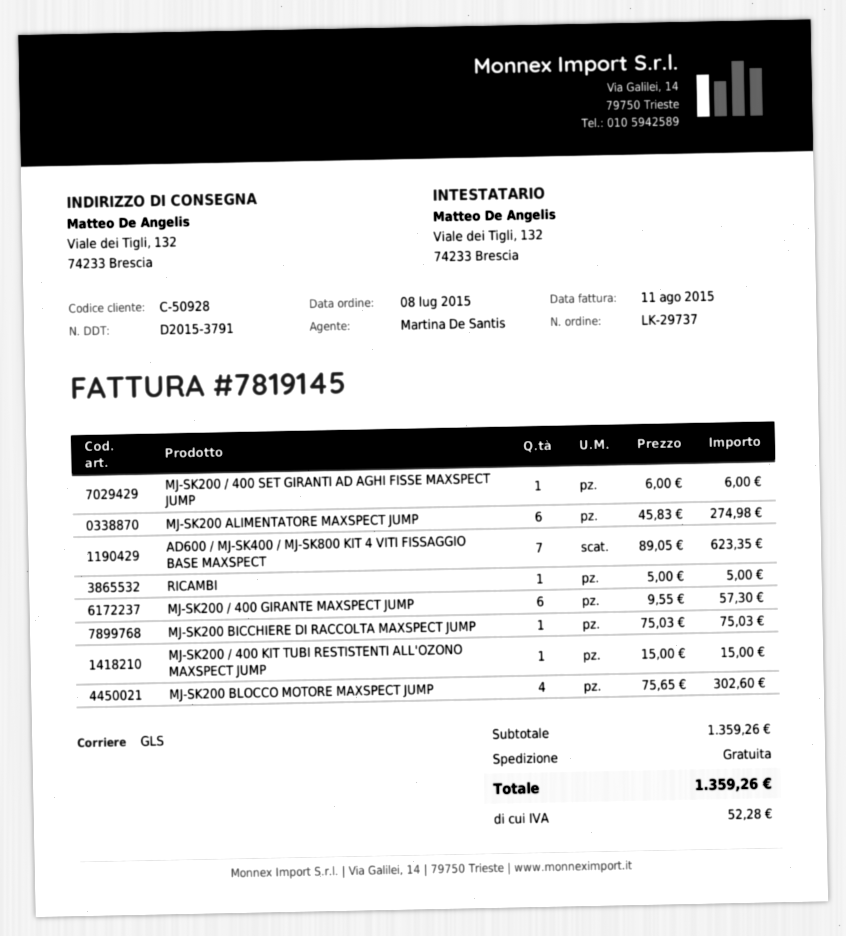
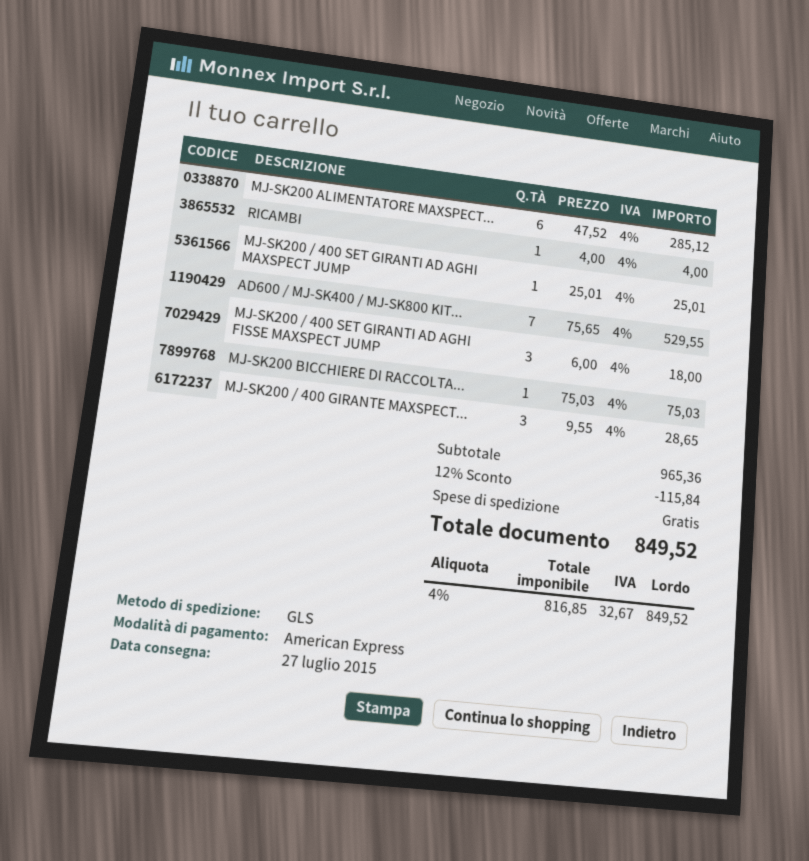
MJ-SK200 / 400 SET GIRANTI AD AGHI FISSE MAXSPECT JUMP: 1 x 6.00 = 6.00 -> 3 x 6.00 = 18.00
MJ-SK200 ALIMENTATORE MAXSPECT JUMP: 6 x 45.83 = 274.98 -> 6 x 47.52 = 285.12
AD600 / MJ-SK400 / MJ-SK800 KIT 4 VITI FISSAGGIO BASE MAXSPECT: 7 x 89.05 = 623.35 -> 7 x 75.65 = 529.55
RICAMBI: 1 x 5.00 = 5.00 -> 1 x 4.00 = 4.00
MJ-SK200 / 400 GIRANTE MAXSPECT JUMP: 6 x 9.55 = 57.30 -> 3 x 9.55 = 28.65
MJ-SK200 / 400 KIT TUBI RESTISTENTI ALL'OZONO MAXSPECT JUMP: 1 x 15.00 = 15.00 -> none
MJ-SK200 BLOCCO MOTORE MAXSPECT JUMP: 4 x 75.65 = 302.60 -> none
MJ-SK200 / 400 SET GIRANTI AD AGHI MAXSPECT JUMP: none -> 1 x 25.01 = 25.01
subtotal: 1359.26 -> 965.36
discount: none -> 12% = 115.84
tax: 52.28 -> 32.67
total: 1359.26 -> 849.52

